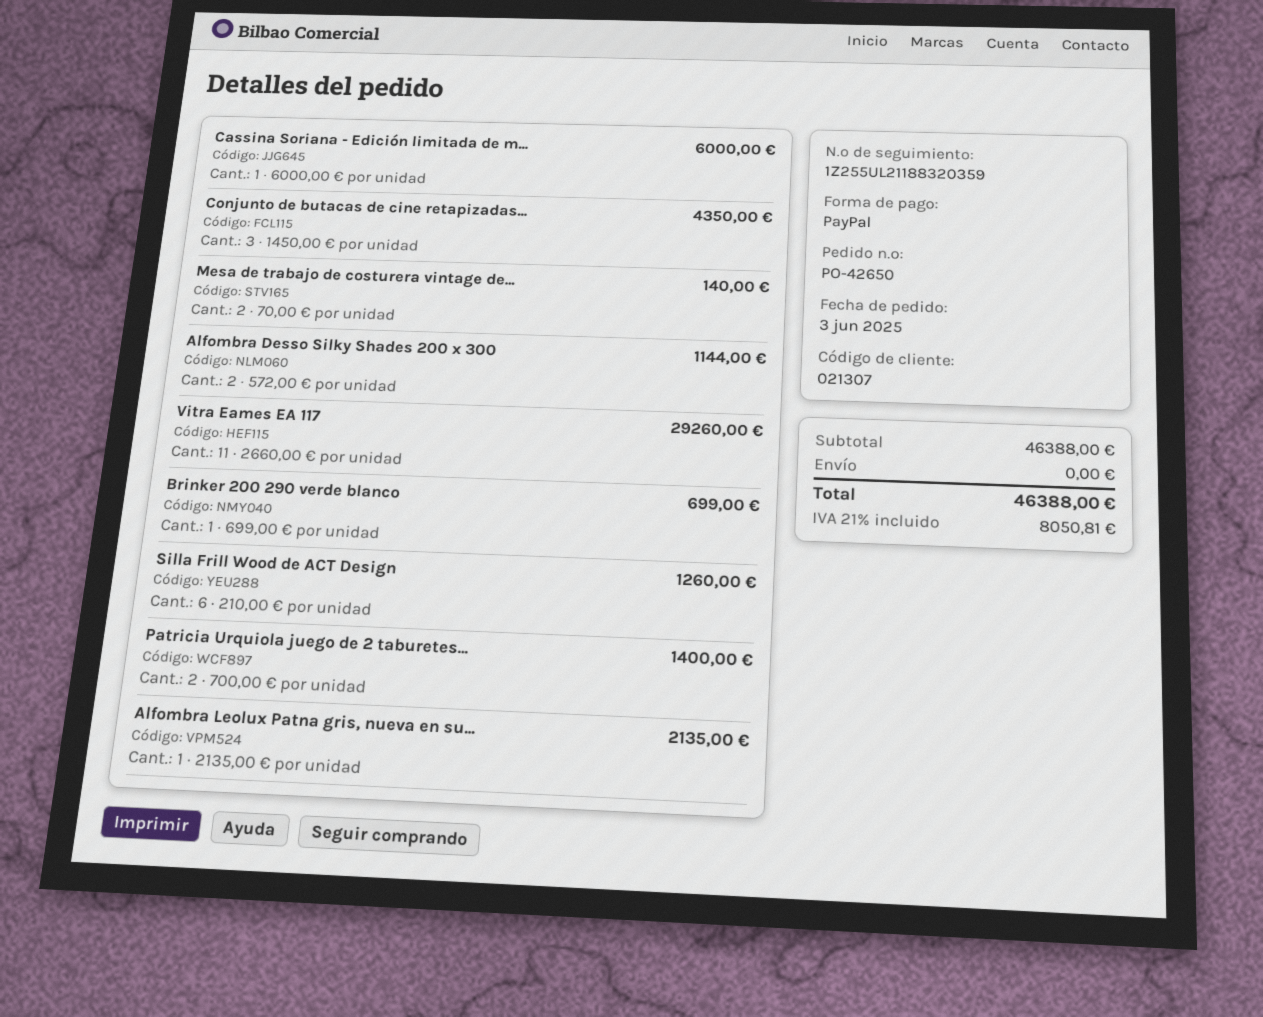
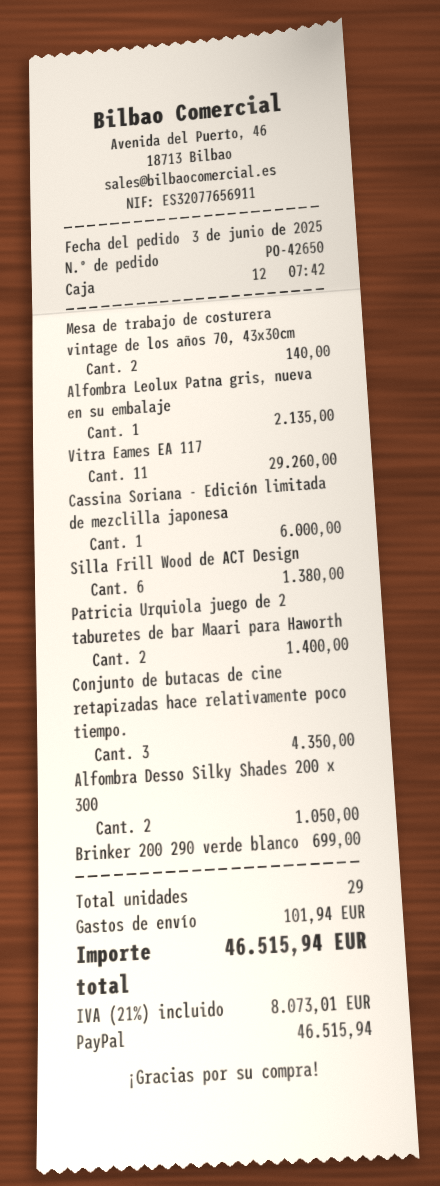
Alfombra Desso Silky Shades 200 x 300: 2 for 1144.00 -> 2 for 1050.00
Silla Frill Wood de ACT Design: 6 for 1260.00 -> 6 for 1380.00
shipping: 0.00 -> 101.94
tax: 21% = 8050.81 -> 21% = 8073.01
total: 46388.00 -> 46515.94

